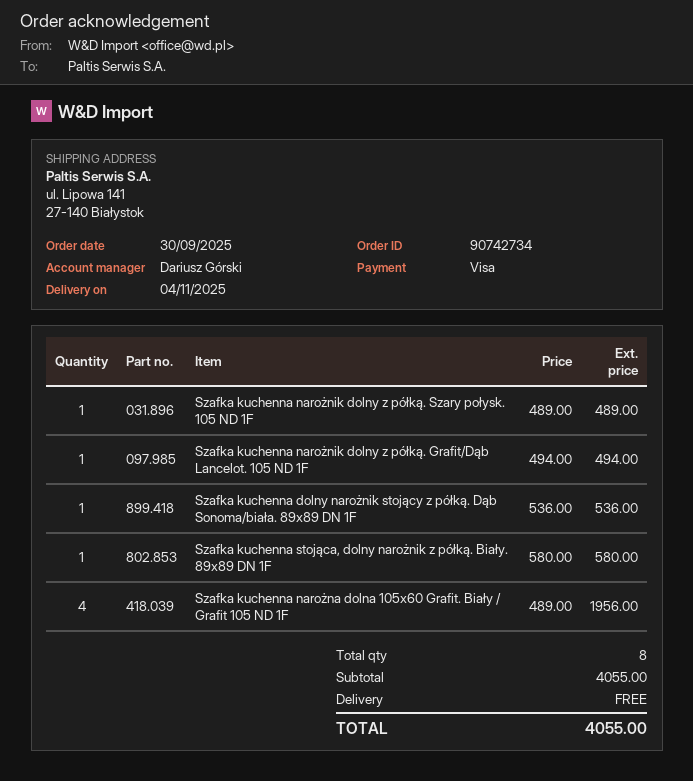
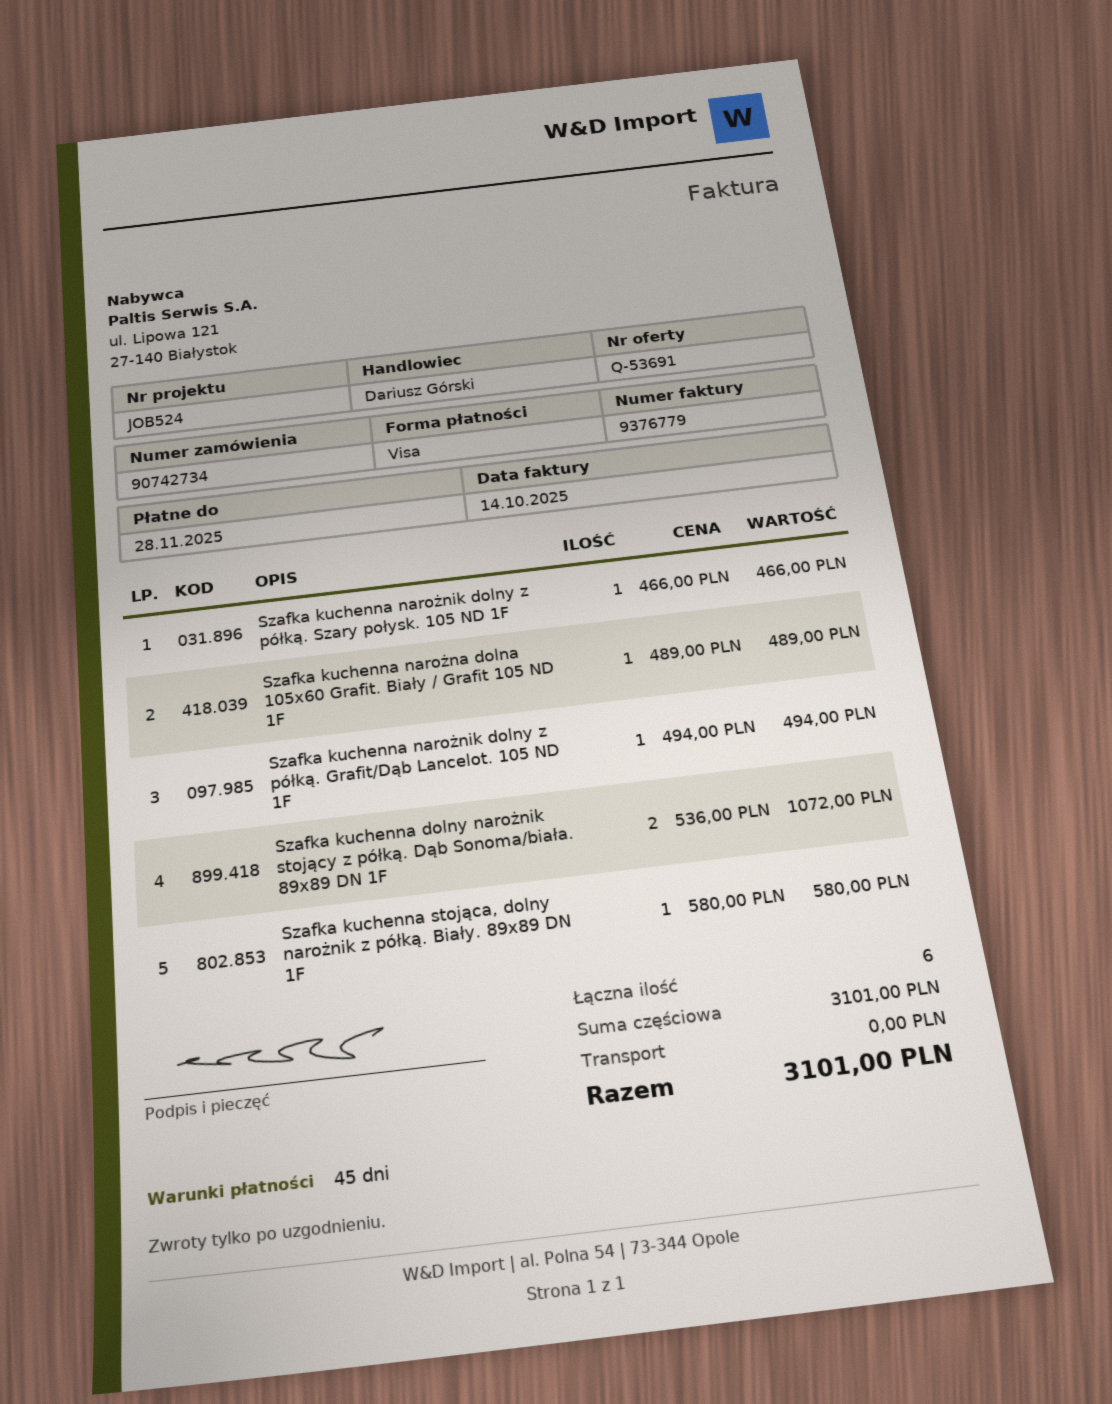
Szafka kuchenna narożnik dolny z półką. Szary połysk. 105 ND 1F: 1 x 489.00 = 489.00 -> 1 x 466.00 = 466.00
Szafka kuchenna dolny narożnik stojący z półką. Dąb Sonoma/biała. 89x89 DN 1F: 1 x 536.00 = 536.00 -> 2 x 536.00 = 1072.00
Szafka kuchenna narożna dolna 105x60 Grafit. Biały / Grafit 105 ND 1F: 4 x 489.00 = 1956.00 -> 1 x 489.00 = 489.00
total quantity: 8 -> 6
subtotal: 4055.00 -> 3101.00
total: 4055.00 -> 3101.00

